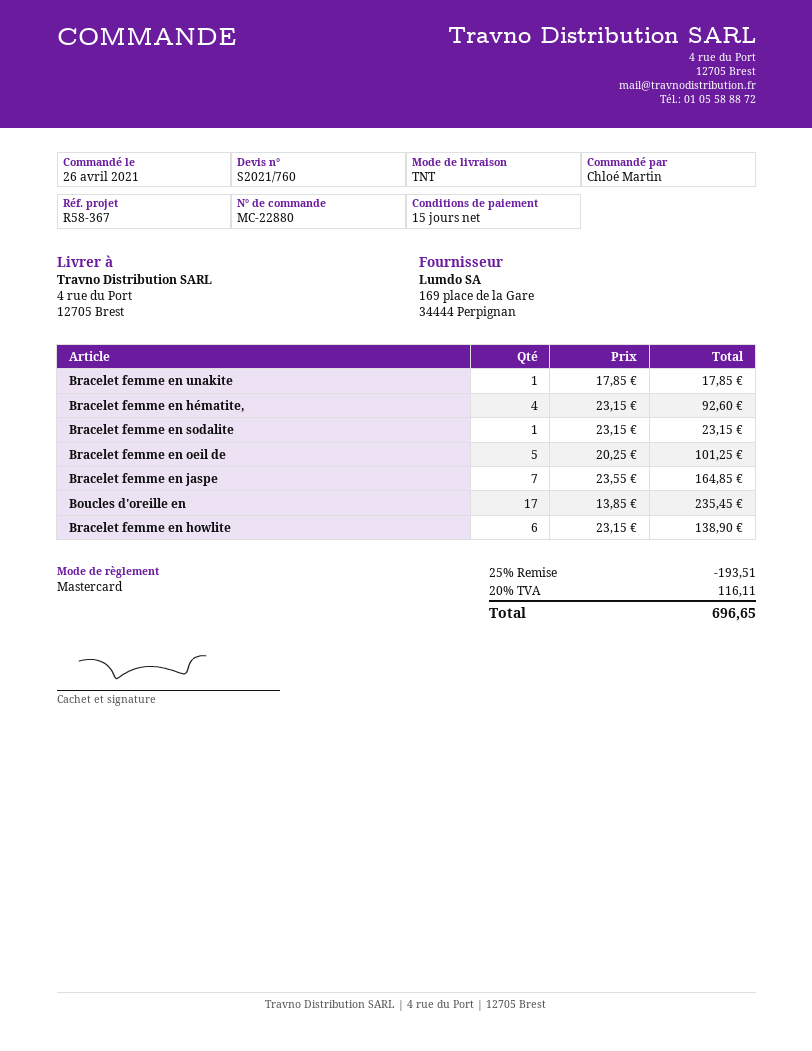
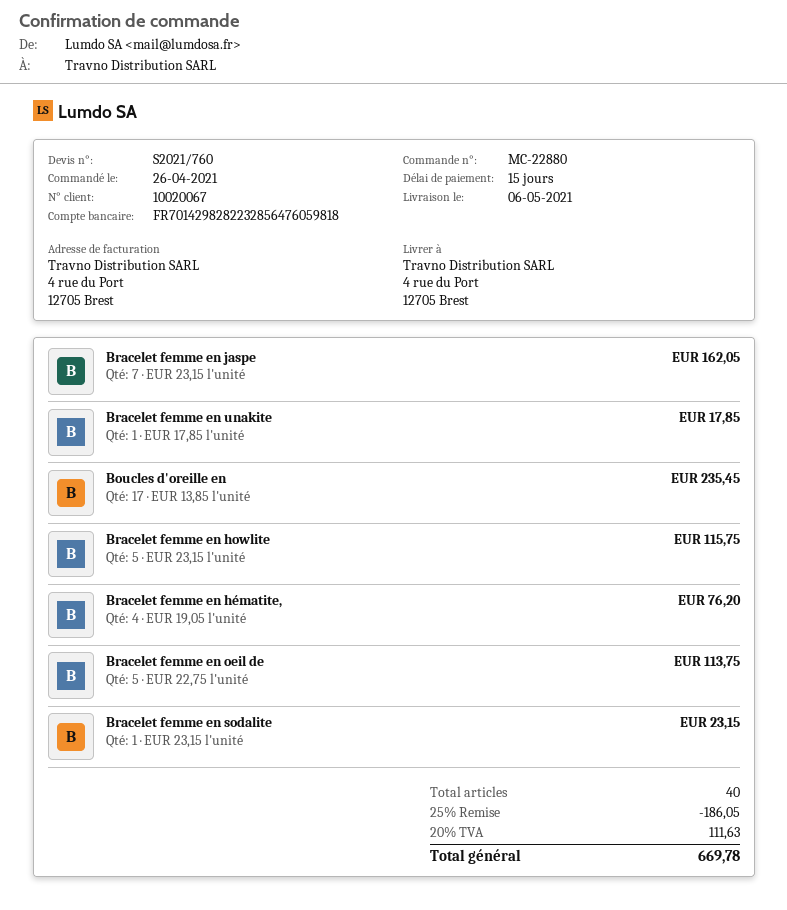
Bracelet femme en hématite,: 4 x 23.15 = 92.60 -> 4 x 19.05 = 76.20
Bracelet femme en oeil de: 5 x 20.25 = 101.25 -> 5 x 22.75 = 113.75
Bracelet femme en jaspe: 7 x 23.55 = 164.85 -> 7 x 23.15 = 162.05
Bracelet femme en howlite: 6 x 23.15 = 138.90 -> 5 x 23.15 = 115.75
discount: 25% = 193.51 -> 25% = 186.05
tax: 20% = 116.11 -> 20% = 111.63
total: 696.65 -> 669.78

